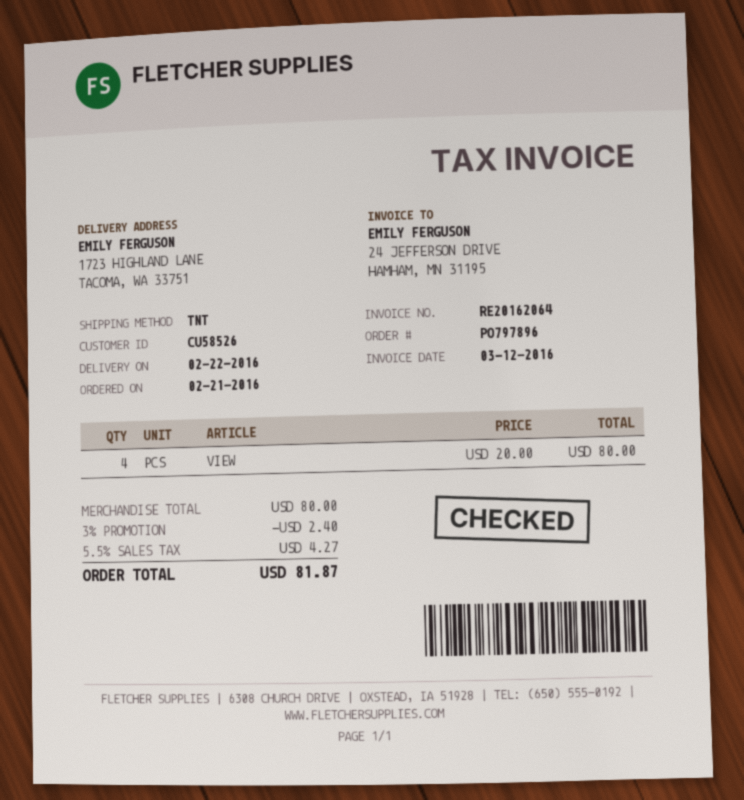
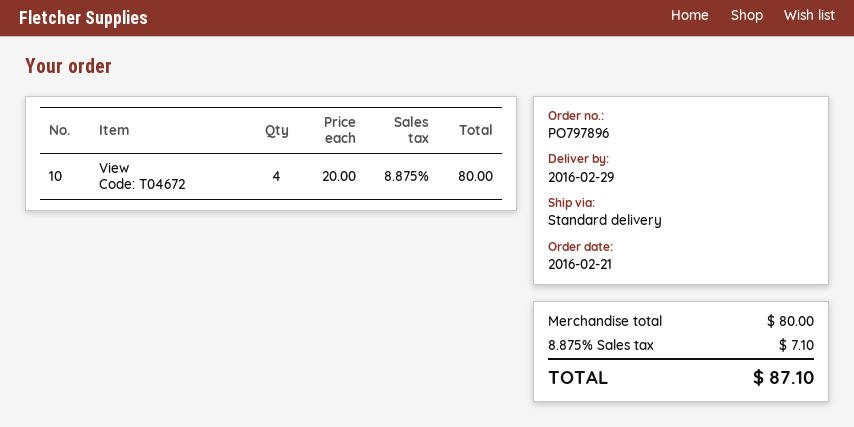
delivery date: 2016-02-22 -> 2016-02-29
shipping method: TNT -> standard
discount: 3% = 2.40 -> none
tax: 5.5% = 4.27 -> 8.875% = 7.10
total: 81.87 -> 87.10

